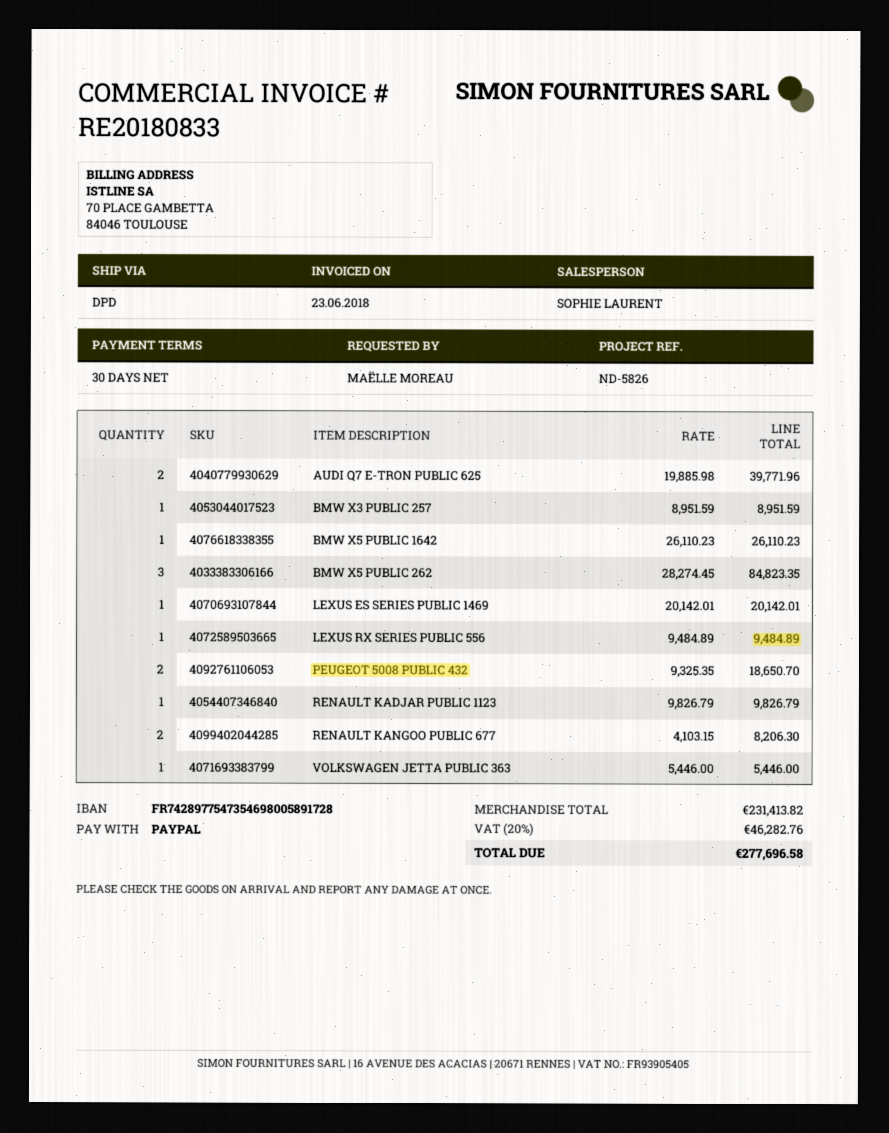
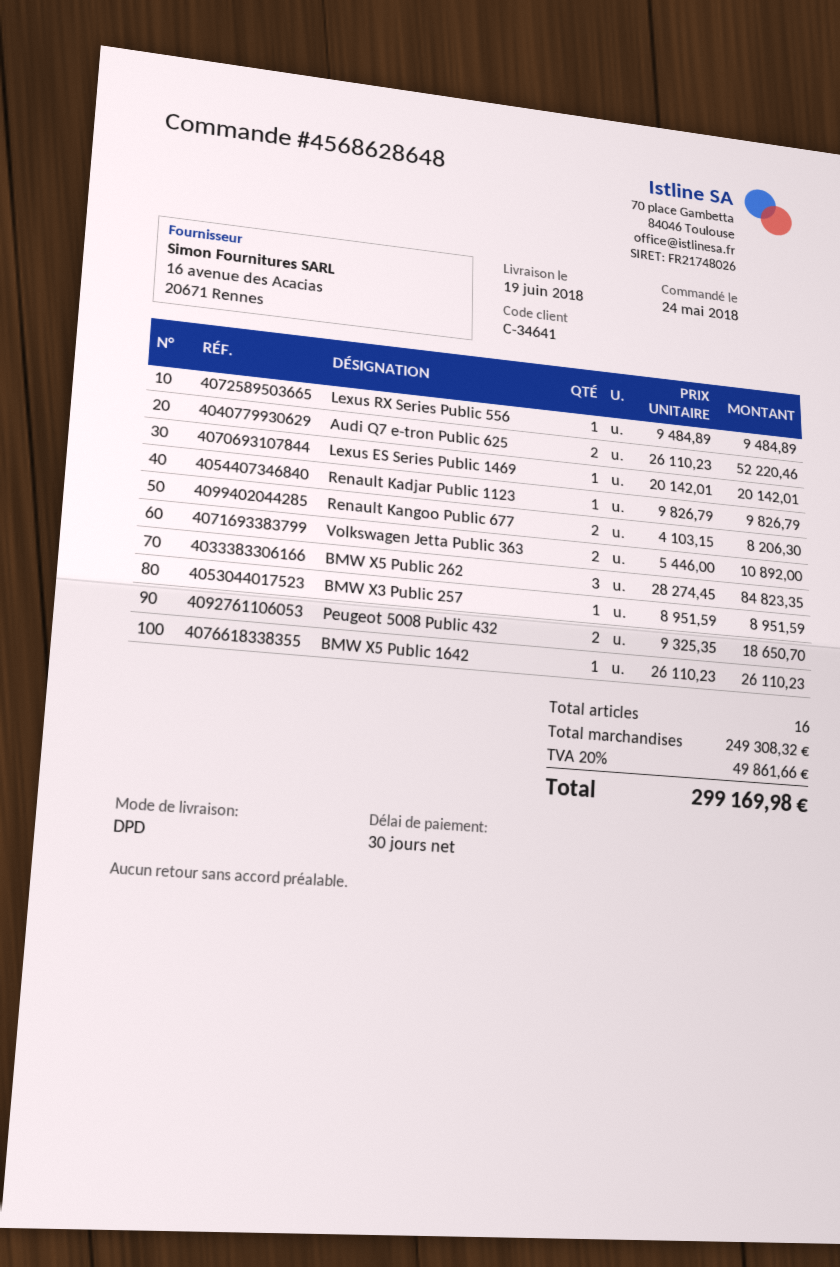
AUDI Q7 E-TRON PUBLIC 625: 2 x 19885.98 = 39771.96 -> 2 x 26110.23 = 52220.46
VOLKSWAGEN JETTA PUBLIC 363: 1 x 5446.00 = 5446.00 -> 2 x 5446.00 = 10892.00
subtotal: 231413.82 -> 249308.32
tax: 20% = 46282.76 -> 20% = 49861.66
total: 277696.58 -> 299169.98

